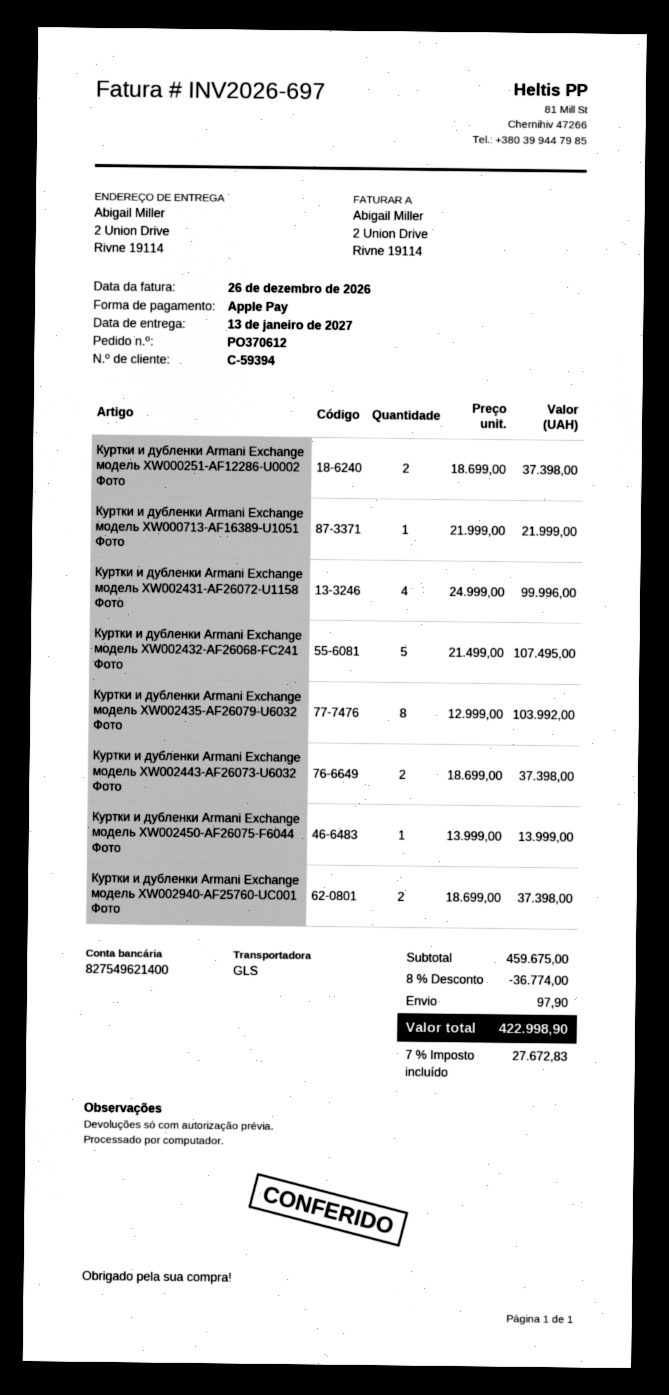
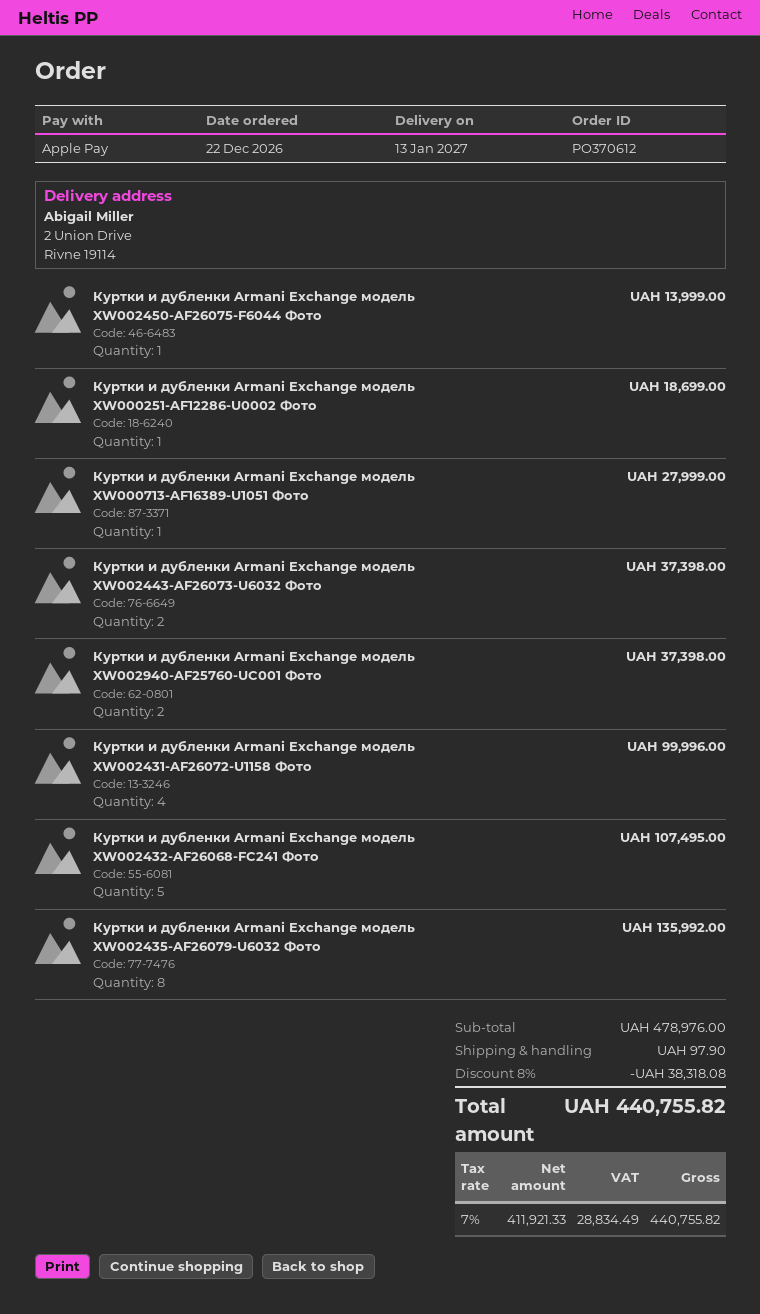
Куртки и дубленки Armani Exchange модель XW000251-AF12286-U0002 Фото: 2 for 37398.00 -> 1 for 18699.00
Куртки и дубленки Armani Exchange модель XW000713-AF16389-U1051 Фото: 1 for 21999.00 -> 1 for 27999.00
Куртки и дубленки Armani Exchange модель XW002435-AF26079-U6032 Фото: 8 for 103992.00 -> 8 for 135992.00
subtotal: 459675.00 -> 478976.00
discount: 8% = 36774.00 -> 8% = 38318.08
tax: 7% = 27672.83 -> 7% = 28834.49
total: 422998.90 -> 440755.82

